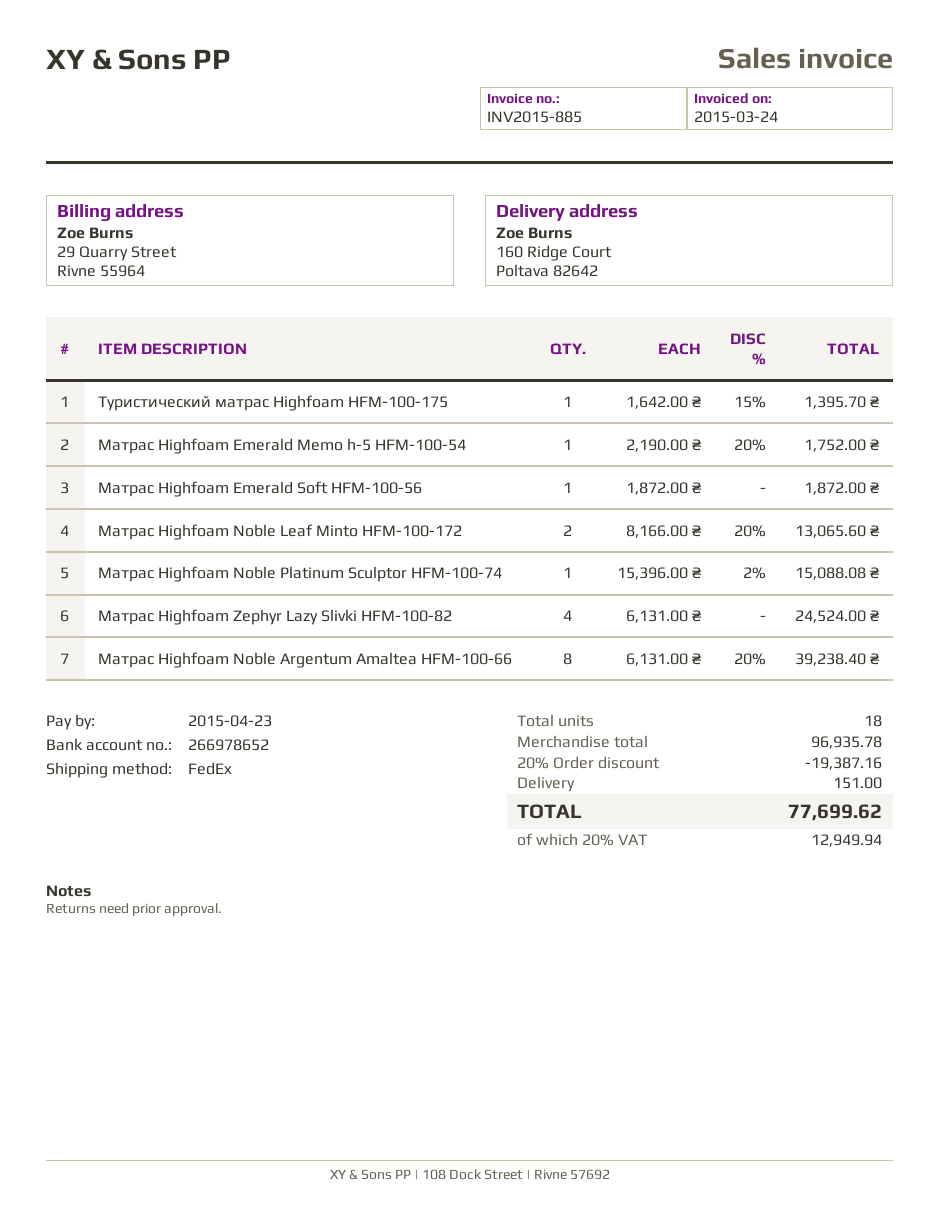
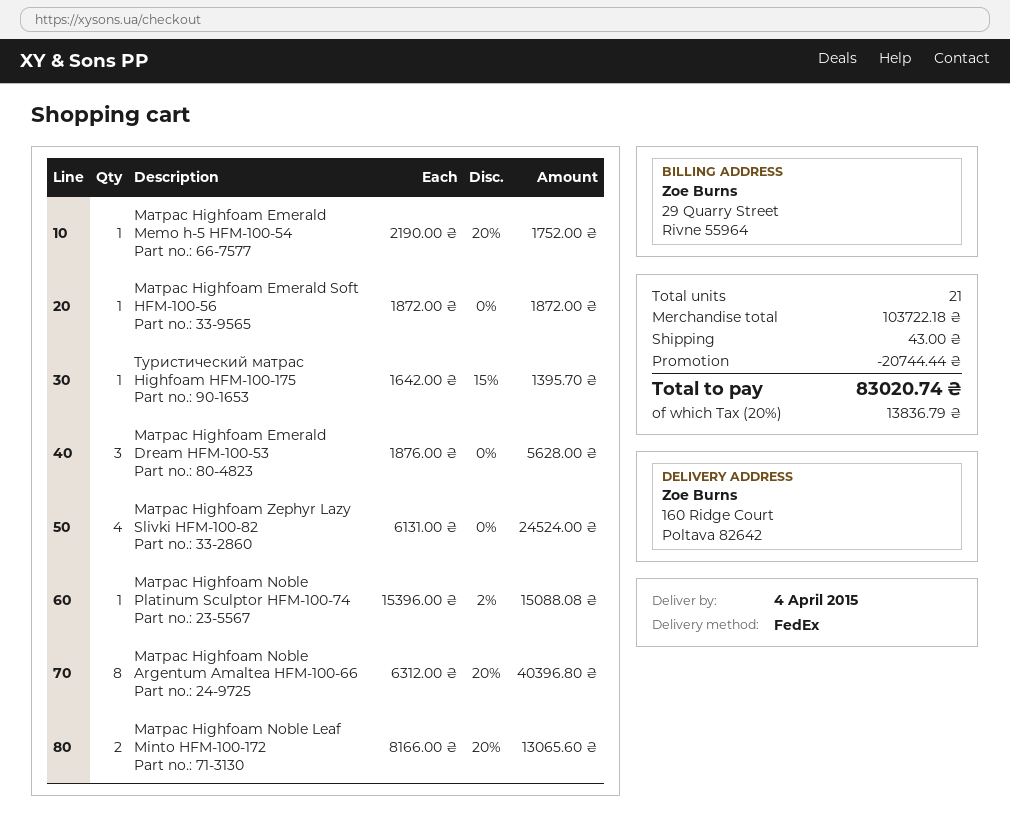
Матрас Highfoam Noble Argentum Amaltea HFM-100-66: 8 x 6131.00 - 20% = 39238.40 -> 8 x 6312.00 - 20% = 40396.80
Матрас Highfoam Emerald Dream HFM-100-53: none -> 3 x 1876.00 = 5628.00
total quantity: 18 -> 21
subtotal: 96935.78 -> 103722.18
discount: 19387.16 -> 20744.44
shipping: 151.00 -> 43.00
tax: 20% = 12949.94 -> 20% = 13836.79
total: 77699.62 -> 83020.74

